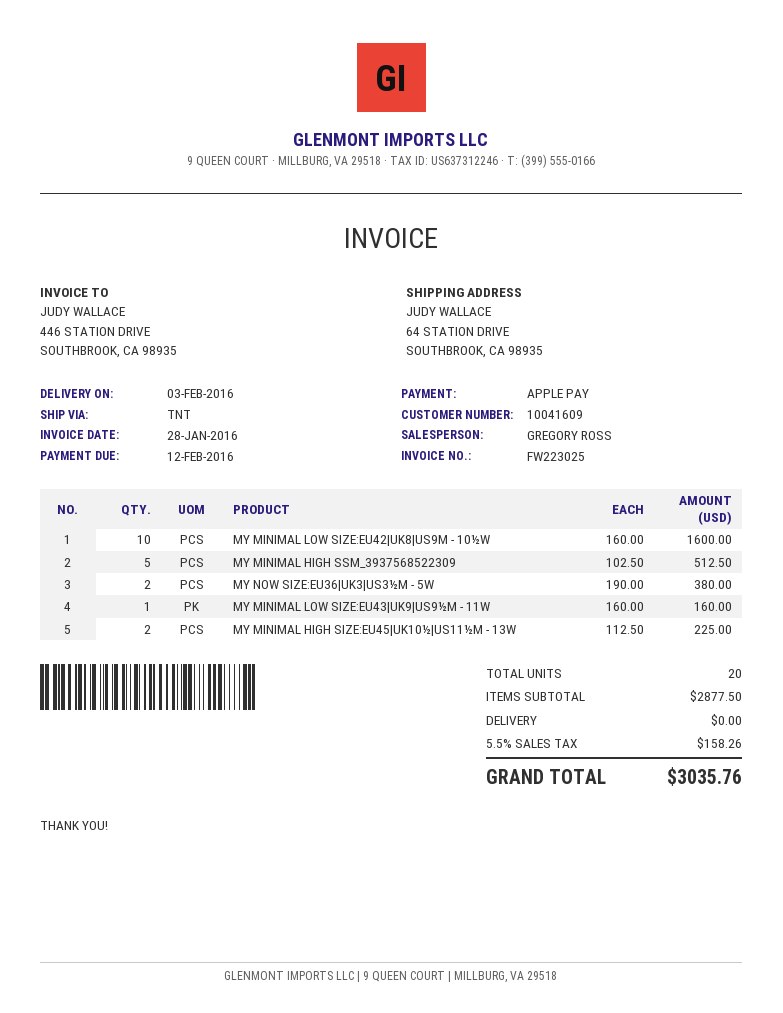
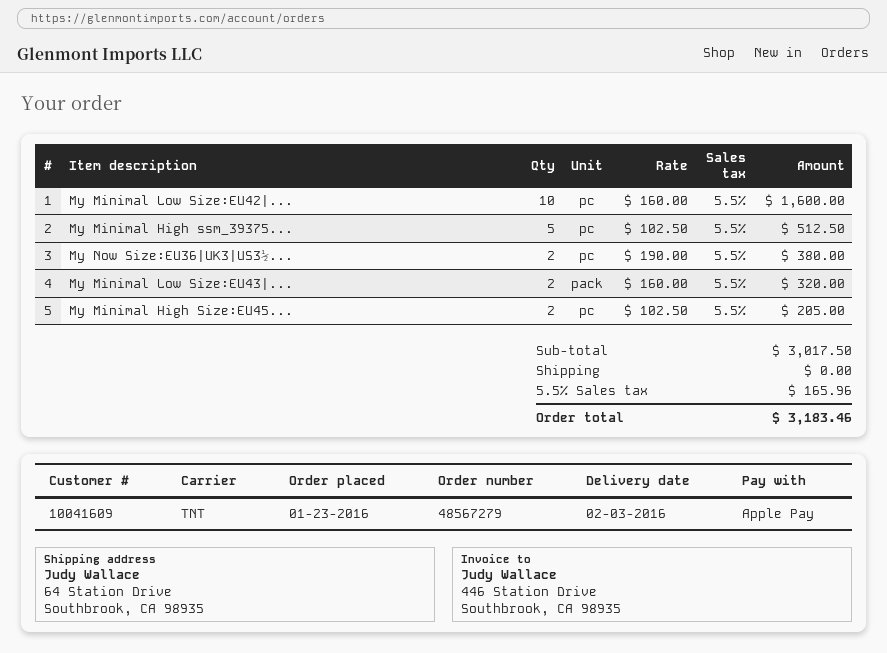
MY MINIMAL LOW SIZE:EU43|UK9|US9½M - 11W: 1 x 160.00 = 160.00 -> 2 x 160.00 = 320.00
MY MINIMAL HIGH SIZE:EU45|UK10½|US11½M - 13W: 2 x 112.50 = 225.00 -> 2 x 102.50 = 205.00
subtotal: 2877.50 -> 3017.50
tax: 5.5% = 158.26 -> 5.5% = 165.96
total: 3035.76 -> 3183.46

